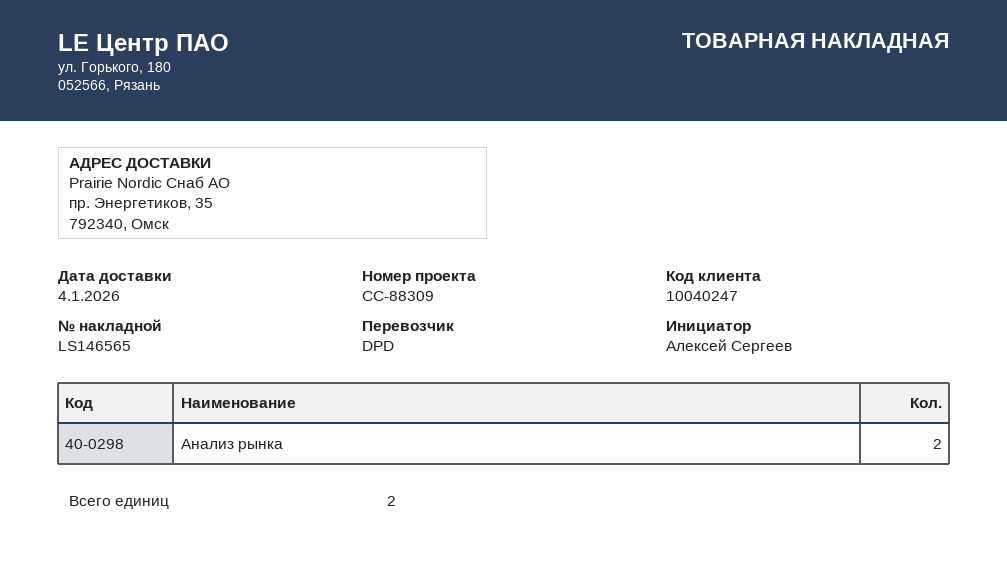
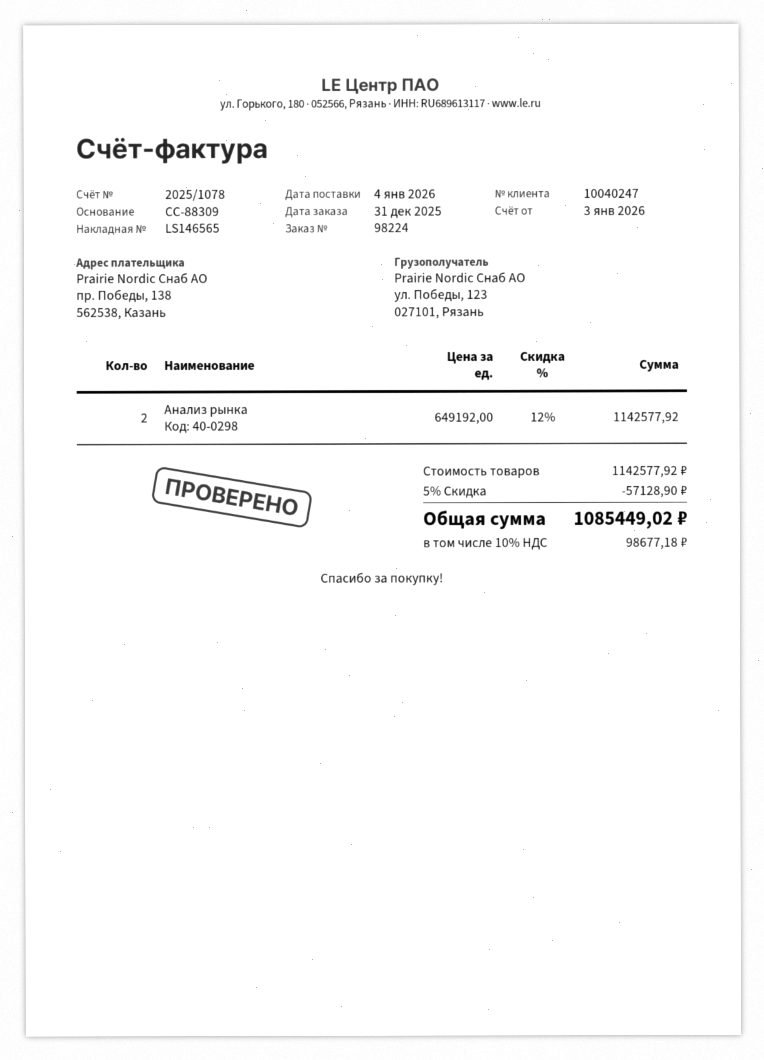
ship to: пр. Энергетиков, 35, 792340, Омск -> ул. Победы, 123, 027101, Рязань

